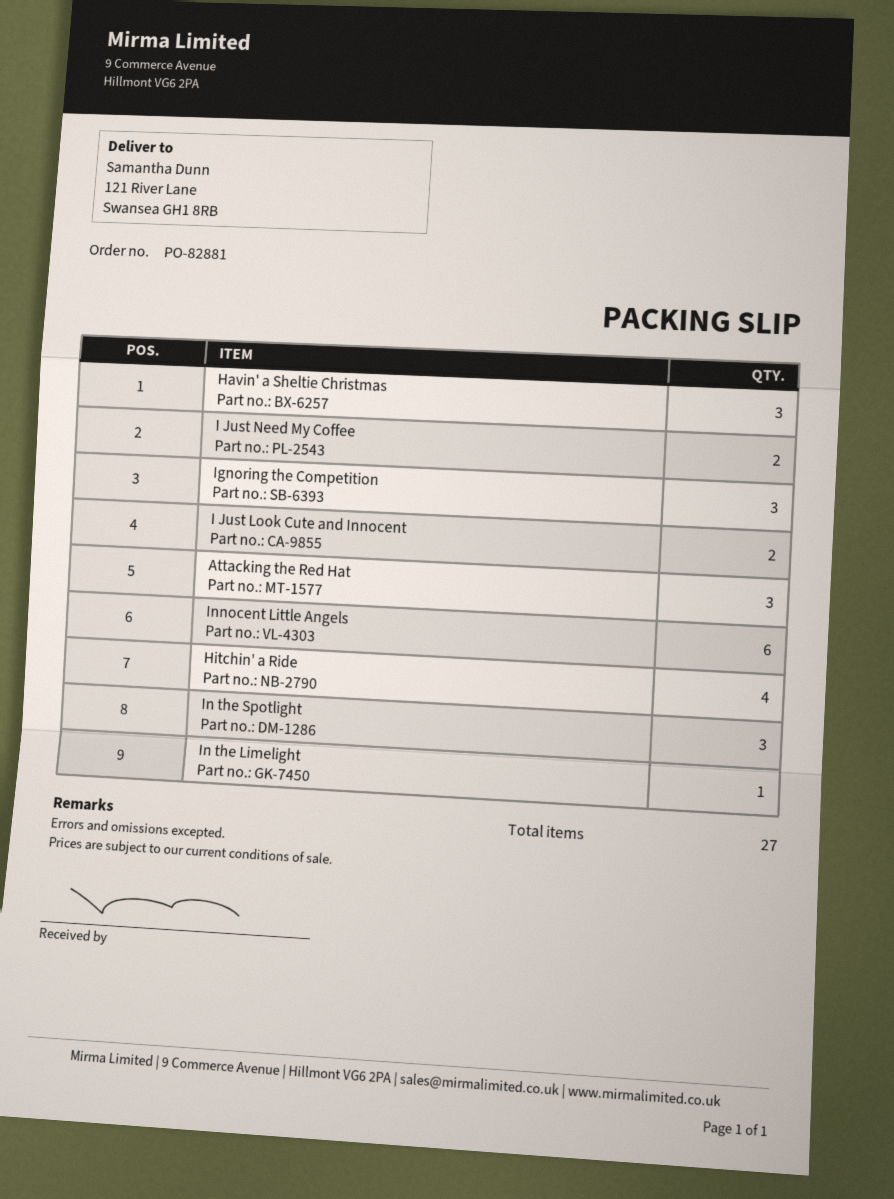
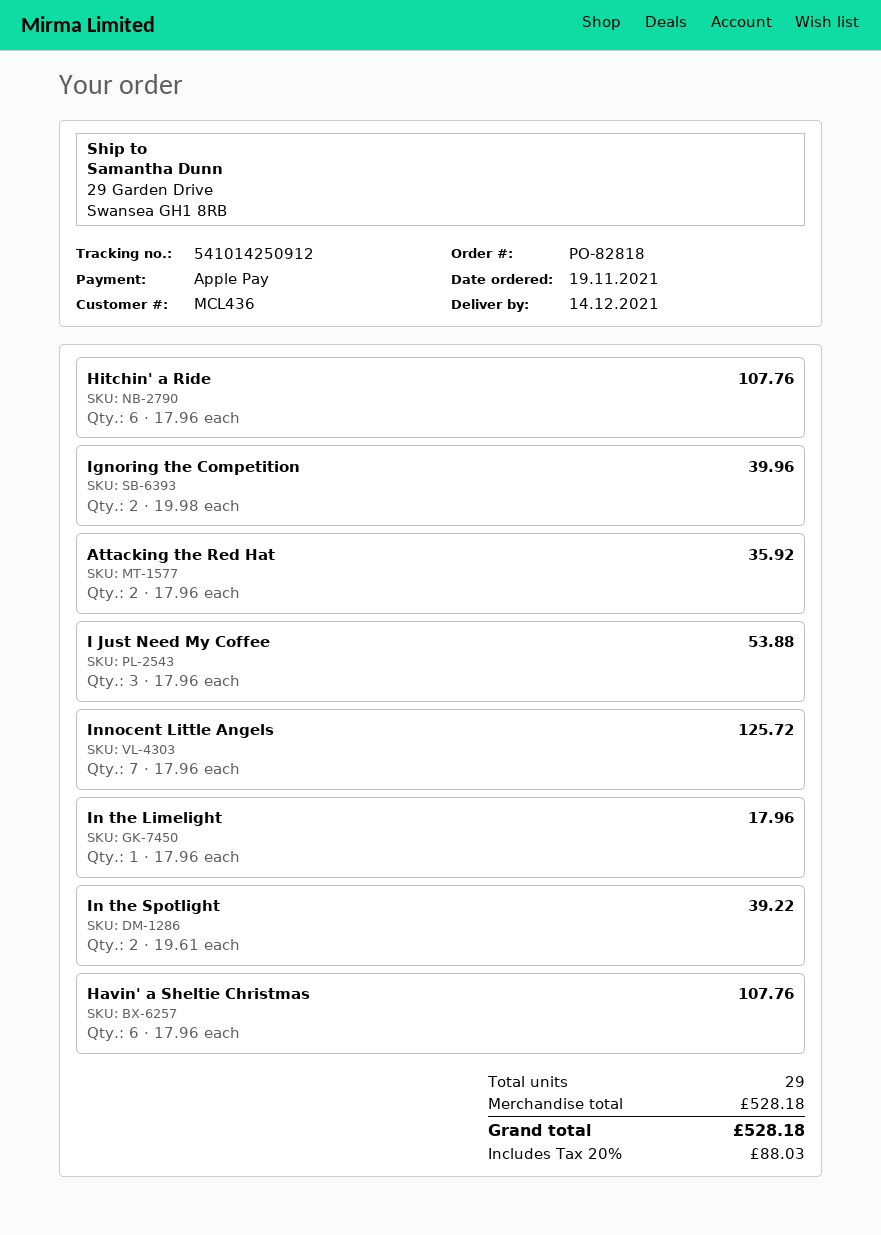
order number: PO-82881 -> PO-82818
ship to: 121 River Lane, Swansea GH1 8RB -> 29 Garden Drive, Swansea GH1 8RB
Havin' a Sheltie Christmas: 3 -> 6
I Just Need My Coffee: 2 -> 3
Ignoring the Competition: 3 -> 2
I Just Look Cute and Innocent: 2 -> none
Attacking the Red Hat: 3 -> 2
Innocent Little Angels: 6 -> 7
Hitchin' a Ride: 4 -> 6
In the Spotlight: 3 -> 2
total quantity: 27 -> 29

